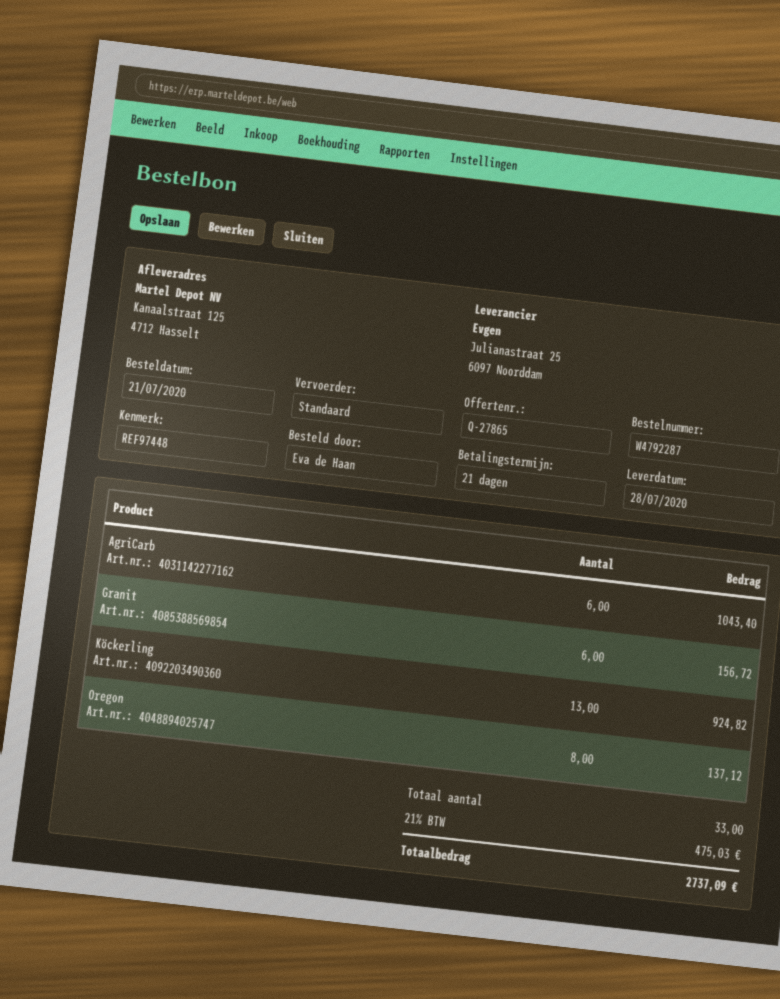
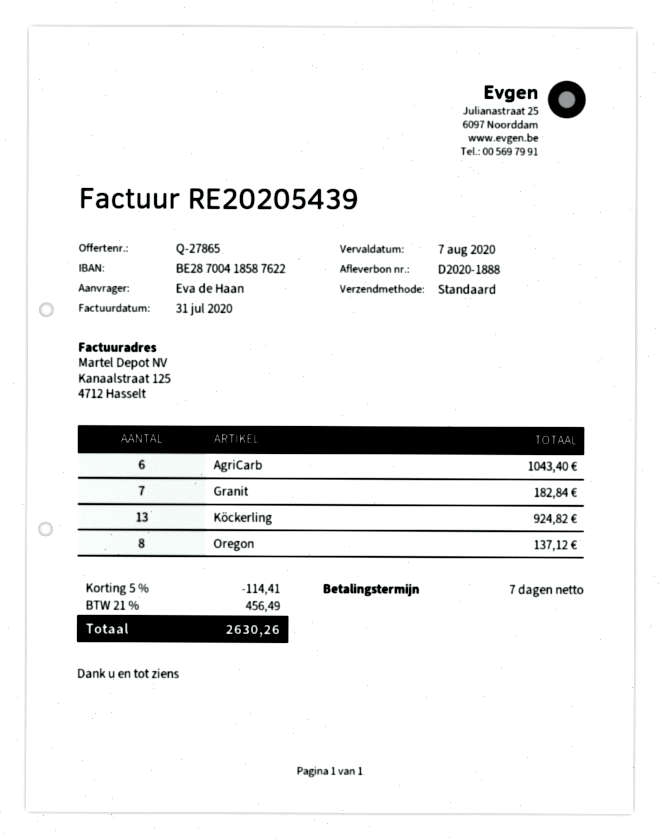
payment terms: 21 days -> 7 days
Granit: 6 for 156.72 -> 7 for 182.84
discount: none -> 5% = 114.41
tax: 21% = 475.03 -> 21% = 456.49
total: 2737.09 -> 2630.26

